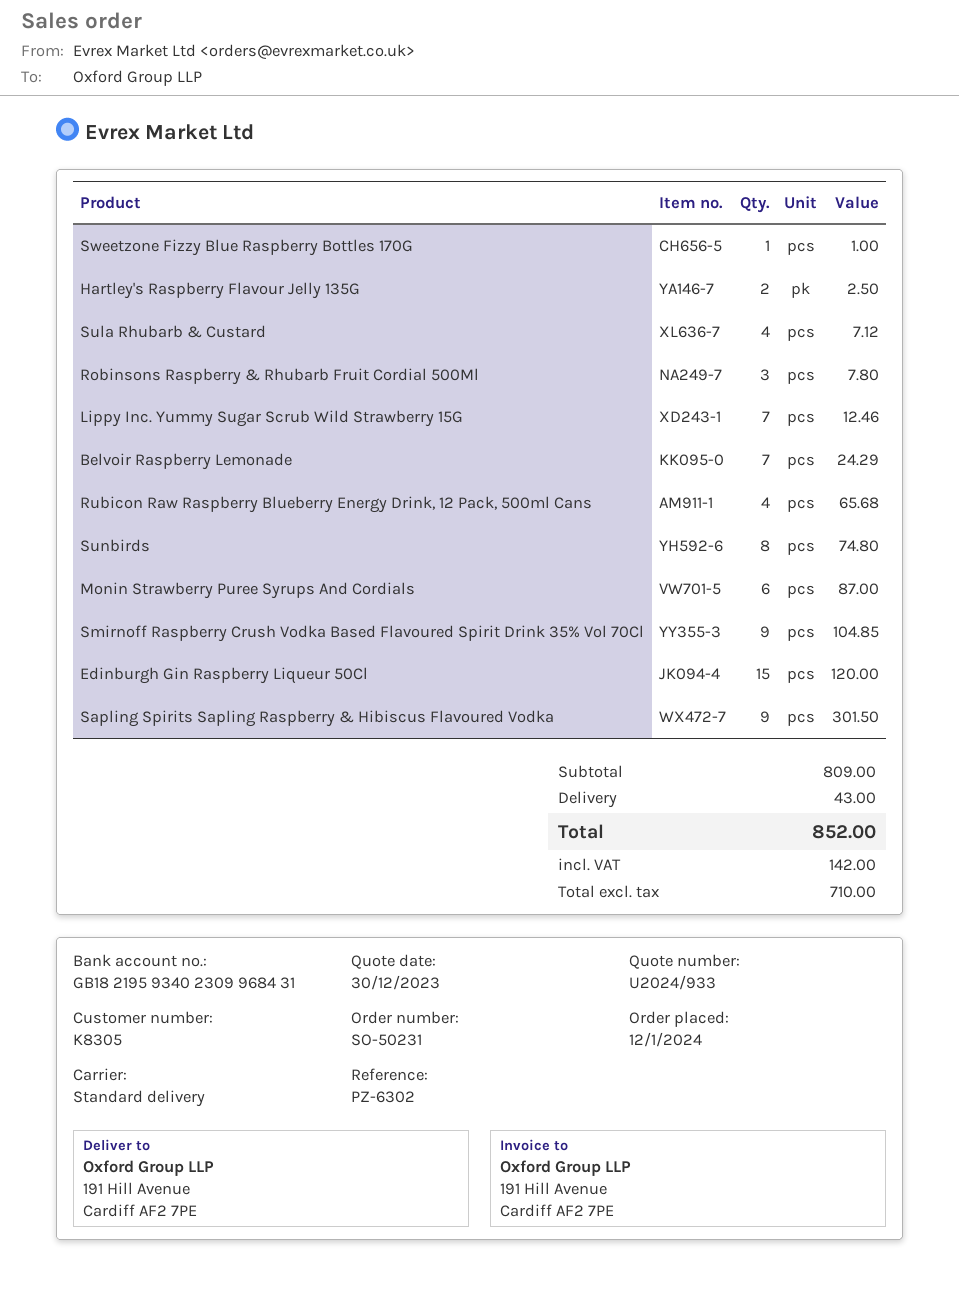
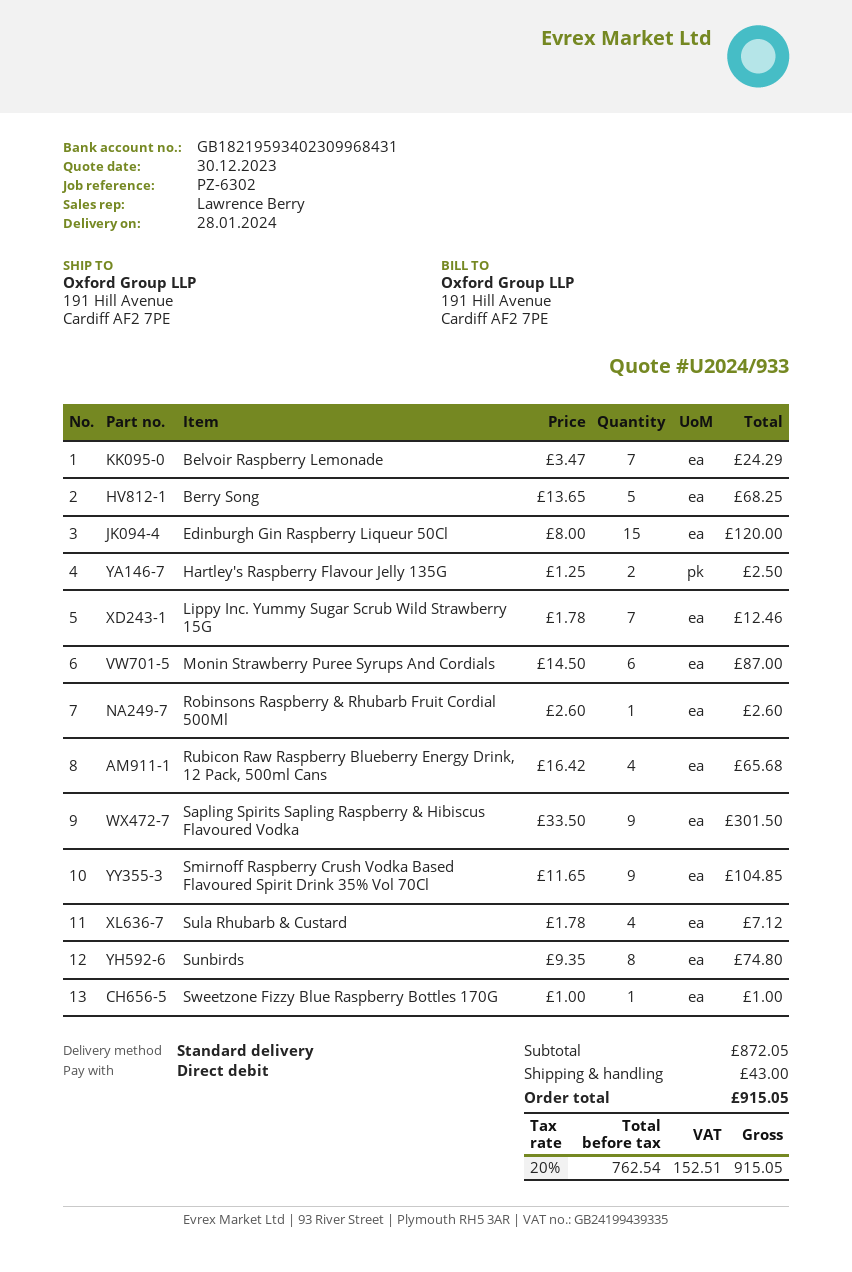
Robinsons Raspberry & Rhubarb Fruit Cordial 500Ml: 3 for 7.80 -> 1 for 2.60
Berry Song: none -> 5 for 68.25
subtotal: 809.00 -> 872.05
net: 710.00 -> 762.54
tax: 142.00 -> 152.51
total: 852.00 -> 915.05

